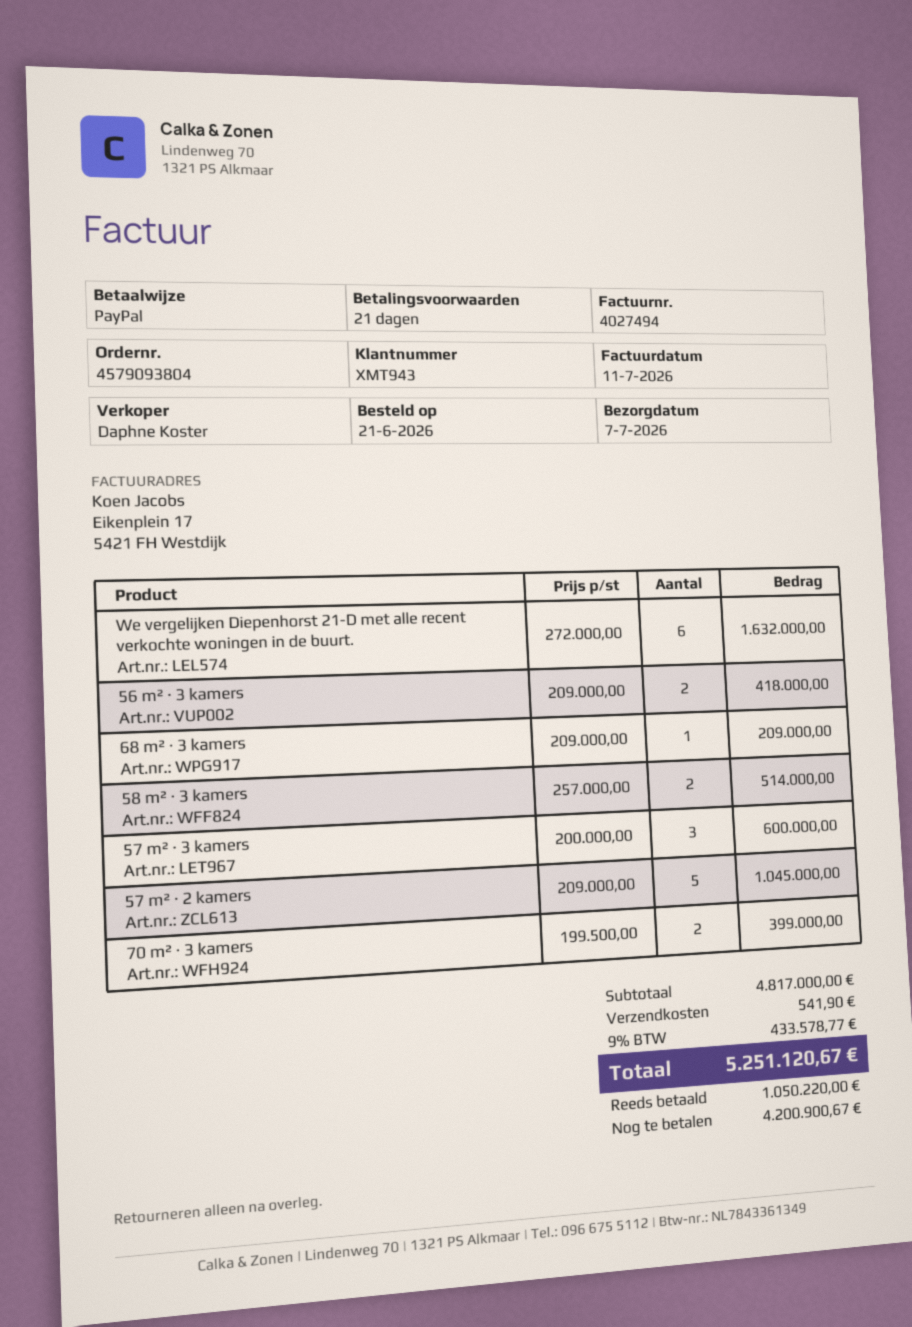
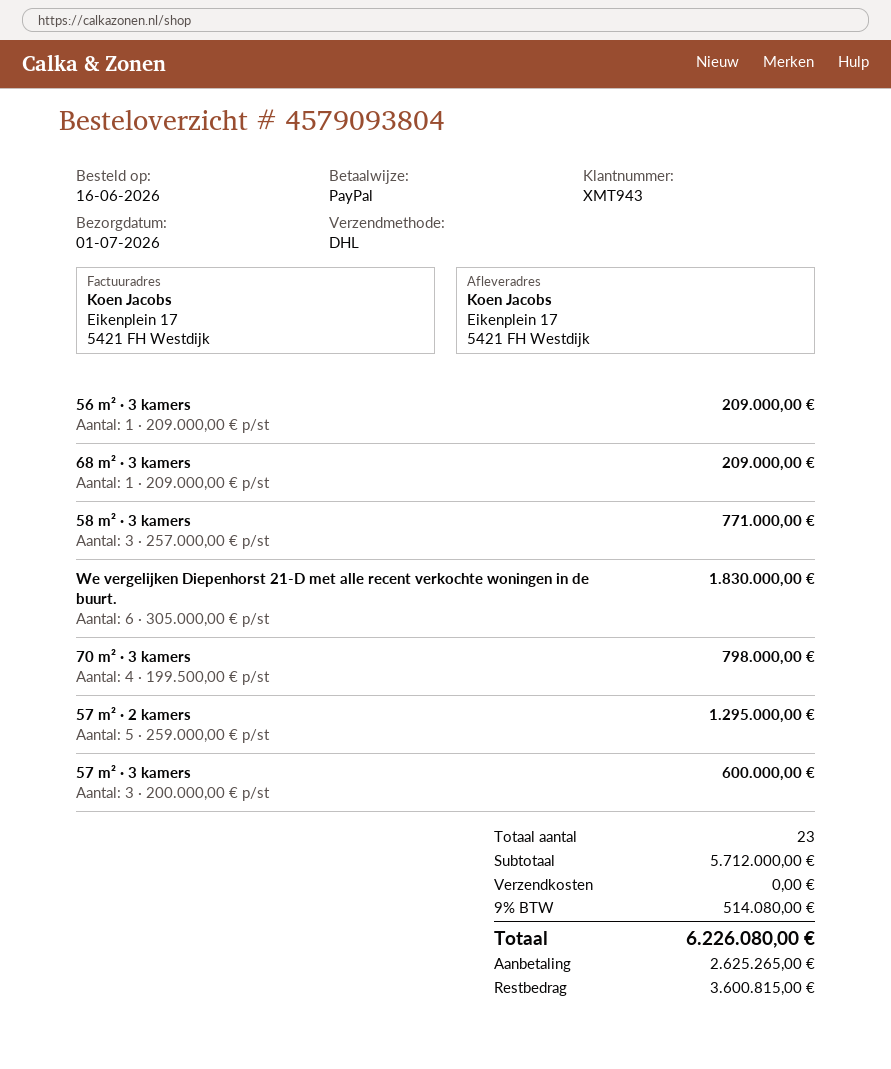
order date: 2026-06-21 -> 2026-06-16
delivery date: 2026-07-07 -> 2026-07-01
We vergelijken Diepenhorst 21-D met alle recent verkochte woningen in de buurt.: 6 x 272000.00 = 1632000.00 -> 6 x 305000.00 = 1830000.00
56 m² · 3 kamers: 2 x 209000.00 = 418000.00 -> 1 x 209000.00 = 209000.00
58 m² · 3 kamers: 2 x 257000.00 = 514000.00 -> 3 x 257000.00 = 771000.00
57 m² · 2 kamers: 5 x 209000.00 = 1045000.00 -> 5 x 259000.00 = 1295000.00
70 m² · 3 kamers: 2 x 199500.00 = 399000.00 -> 4 x 199500.00 = 798000.00
subtotal: 4817000.00 -> 5712000.00
shipping: 541.90 -> 0.00
tax: 9% = 433578.77 -> 9% = 514080.00
total: 5251120.67 -> 6226080.00
deposit: 1050220.00 -> 2625265.00
balance: 4200900.67 -> 3600815.00

